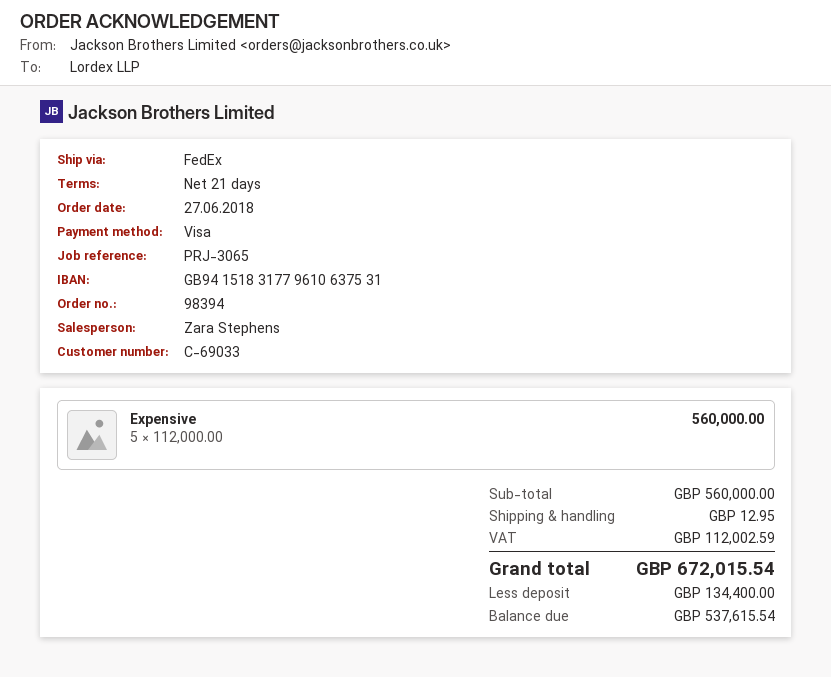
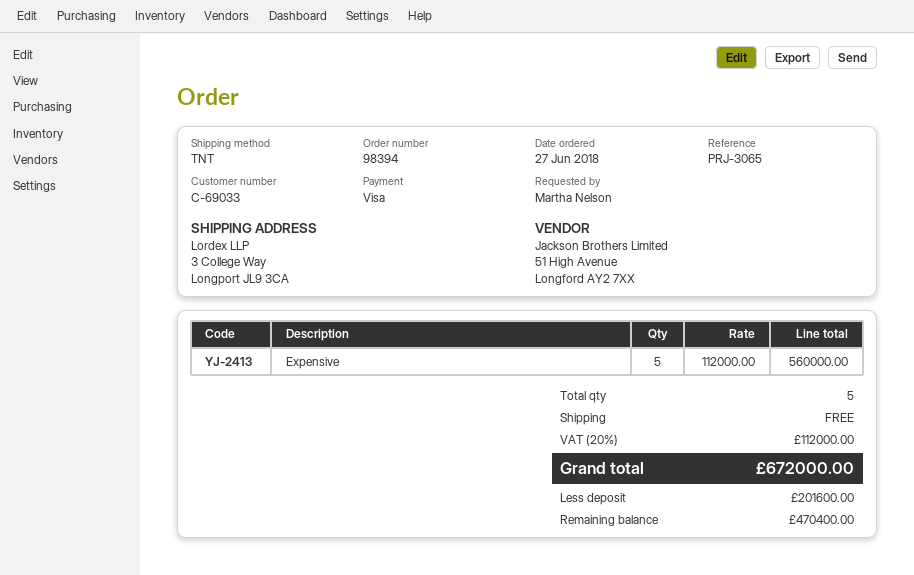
shipping method: FedEx -> TNT
shipping: 12.95 -> 0.00
tax: 112002.59 -> 112000.00
total: 672015.54 -> 672000.00
deposit: 134400.00 -> 201600.00
balance: 537615.54 -> 470400.00

